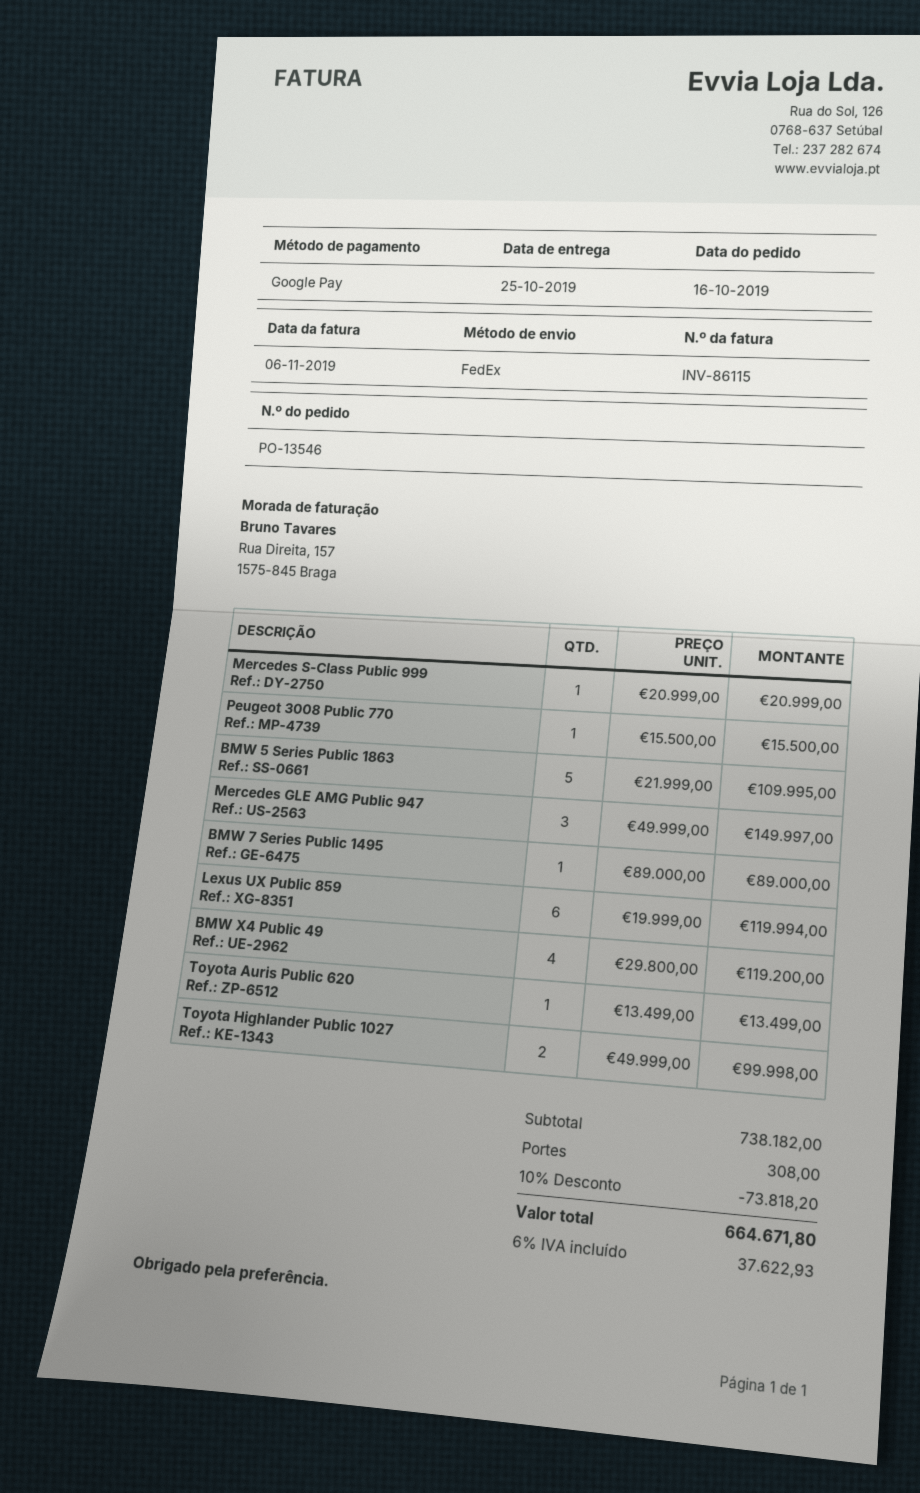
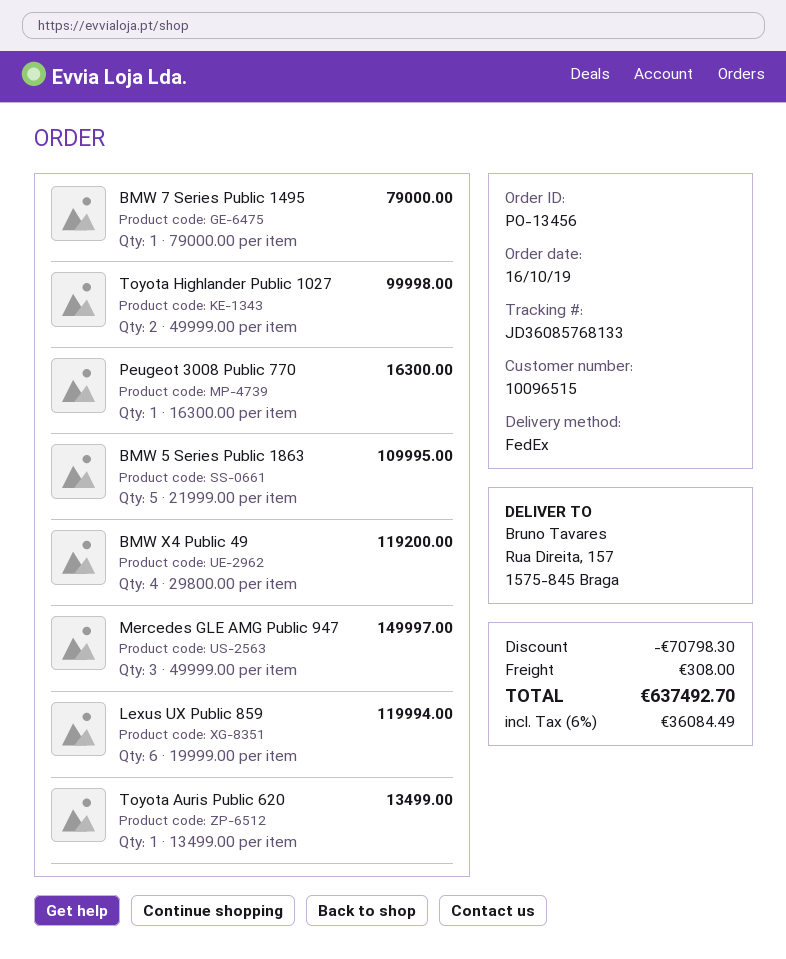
order number: PO-13546 -> PO-13456
Mercedes S-Class Public 999: 1 x 20999.00 = 20999.00 -> none
Peugeot 3008 Public 770: 1 x 15500.00 = 15500.00 -> 1 x 16300.00 = 16300.00
BMW 7 Series Public 1495: 1 x 89000.00 = 89000.00 -> 1 x 79000.00 = 79000.00
discount: 73818.20 -> 70798.30
tax: 6% = 37622.93 -> 6% = 36084.49
total: 664671.80 -> 637492.70

